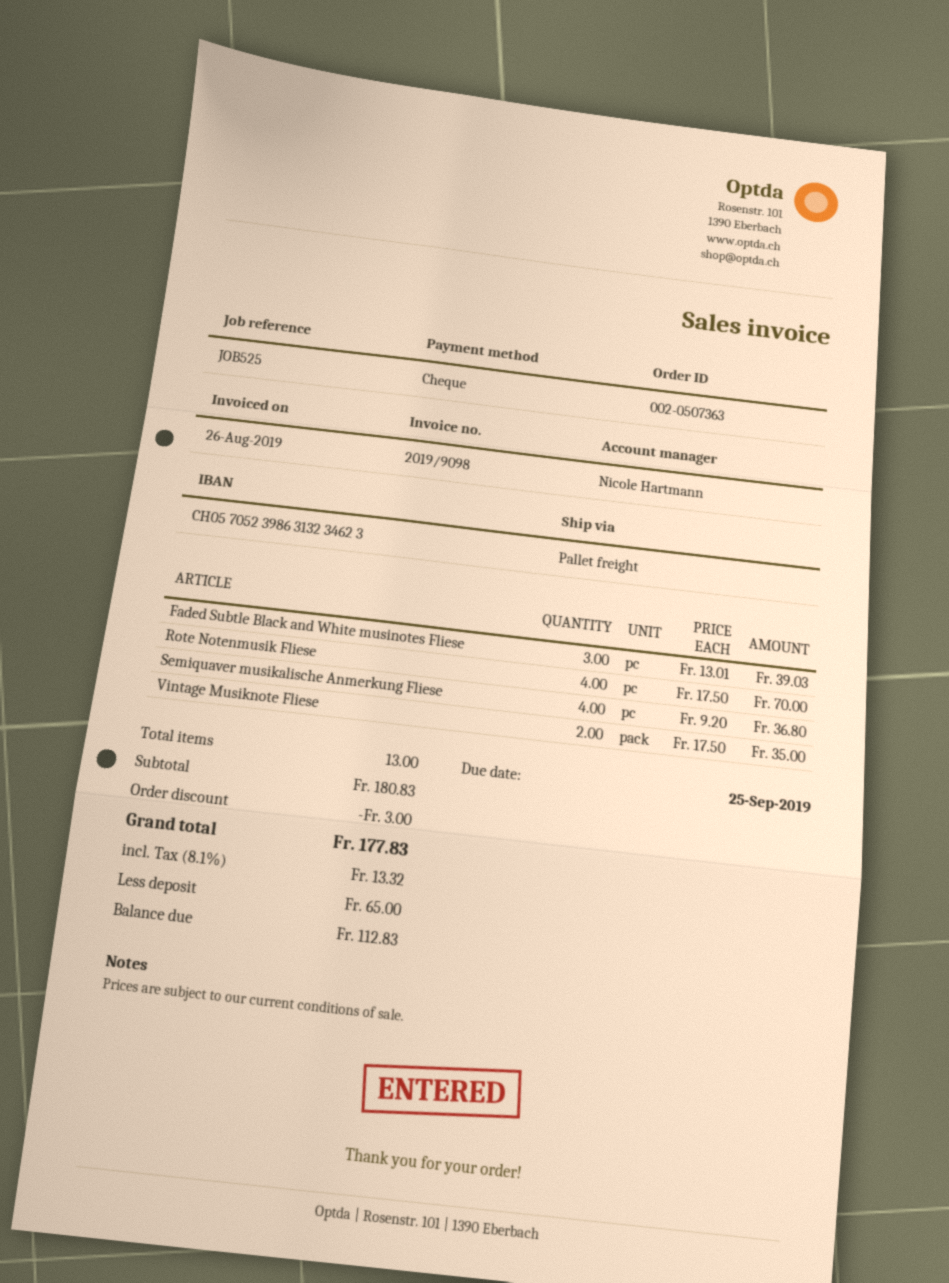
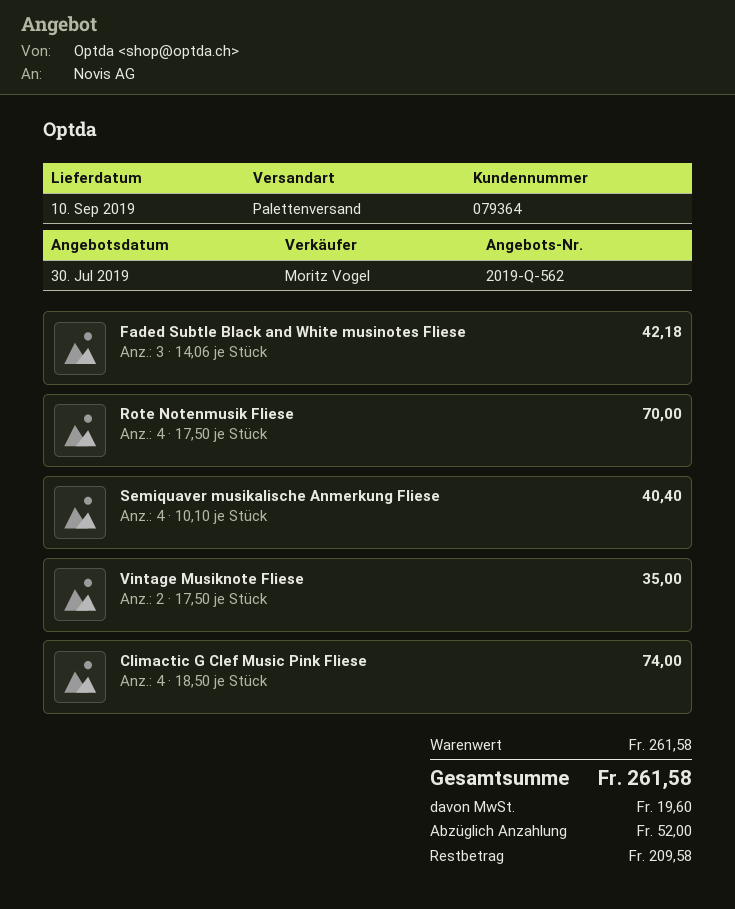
sales rep: Nicole Hartmann -> Moritz Vogel
Faded Subtle Black and White musinotes Fliese: 3 x 13.01 = 39.03 -> 3 x 14.06 = 42.18
Semiquaver musikalische Anmerkung Fliese: 4 x 9.20 = 36.80 -> 4 x 10.10 = 40.40
Climactic G Clef Music Pink Fliese: none -> 4 x 18.50 = 74.00
subtotal: 180.83 -> 261.58
discount: 3.00 -> none
tax: 13.32 -> 19.60
total: 177.83 -> 261.58
deposit: 65.00 -> 52.00
balance: 112.83 -> 209.58

